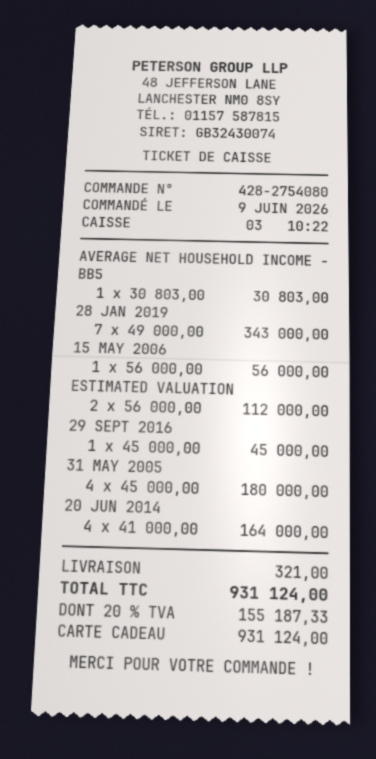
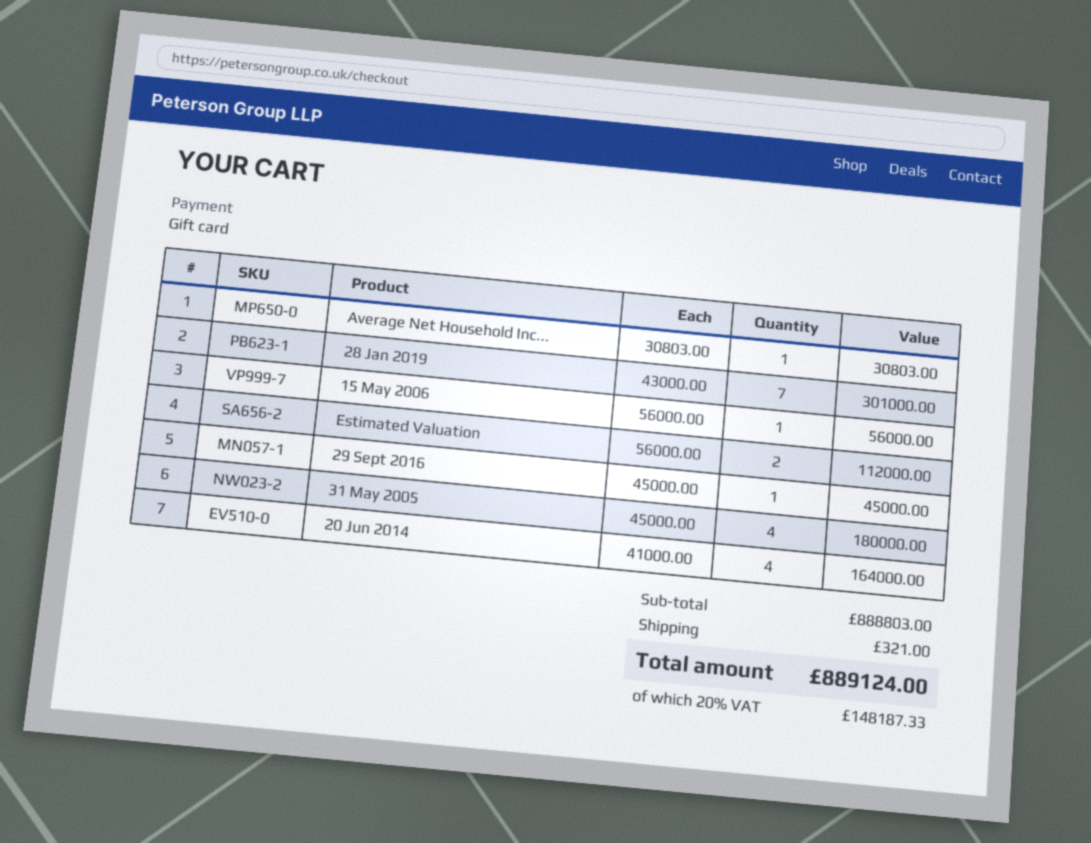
28 JAN 2019: 7 x 49000.00 = 343000.00 -> 7 x 43000.00 = 301000.00
tax: 20% = 155187.33 -> 20% = 148187.33
total: 931124.00 -> 889124.00

